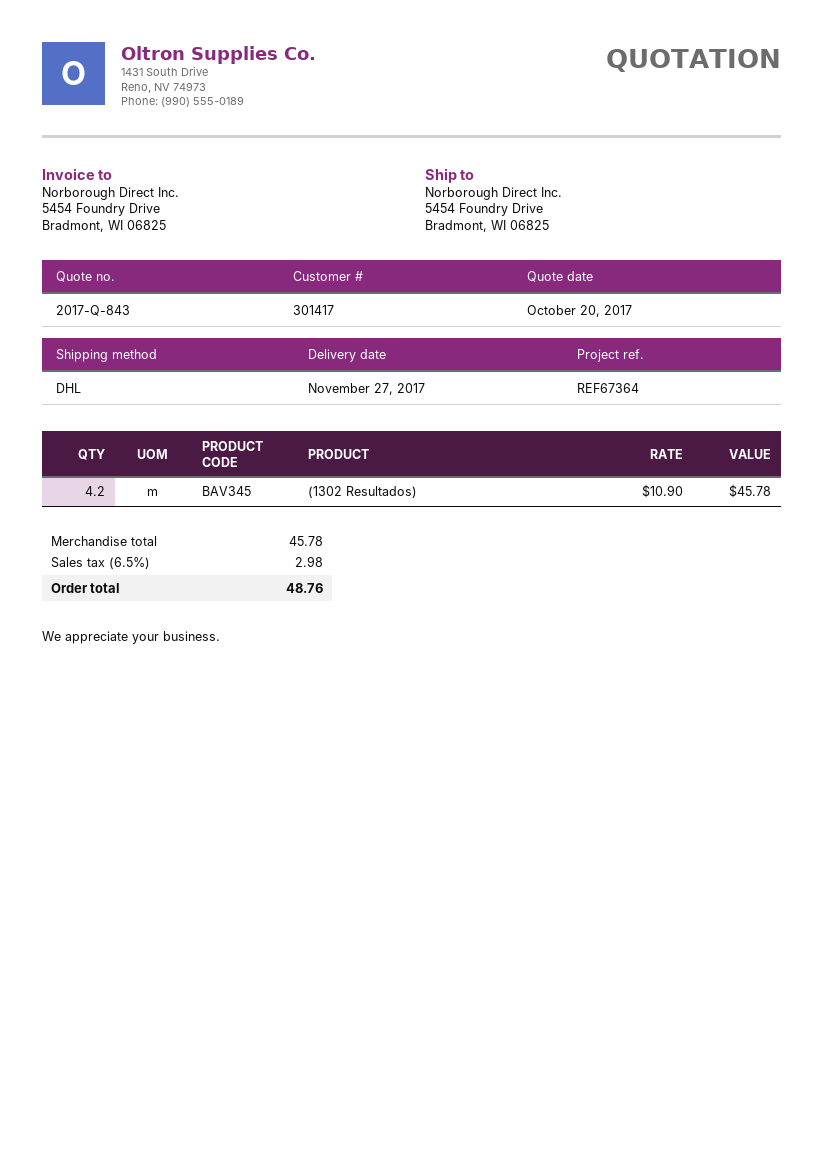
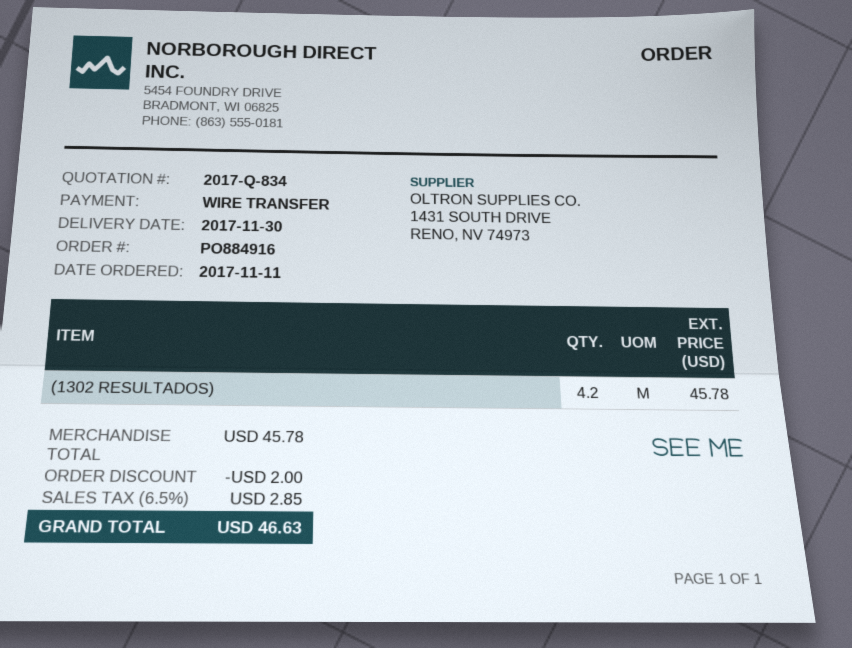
quote number: 2017-Q-843 -> 2017-Q-834
delivery date: 2017-11-27 -> 2017-11-30
discount: none -> 2.00
tax: 6.5% = 2.98 -> 6.5% = 2.85
total: 48.76 -> 46.63

